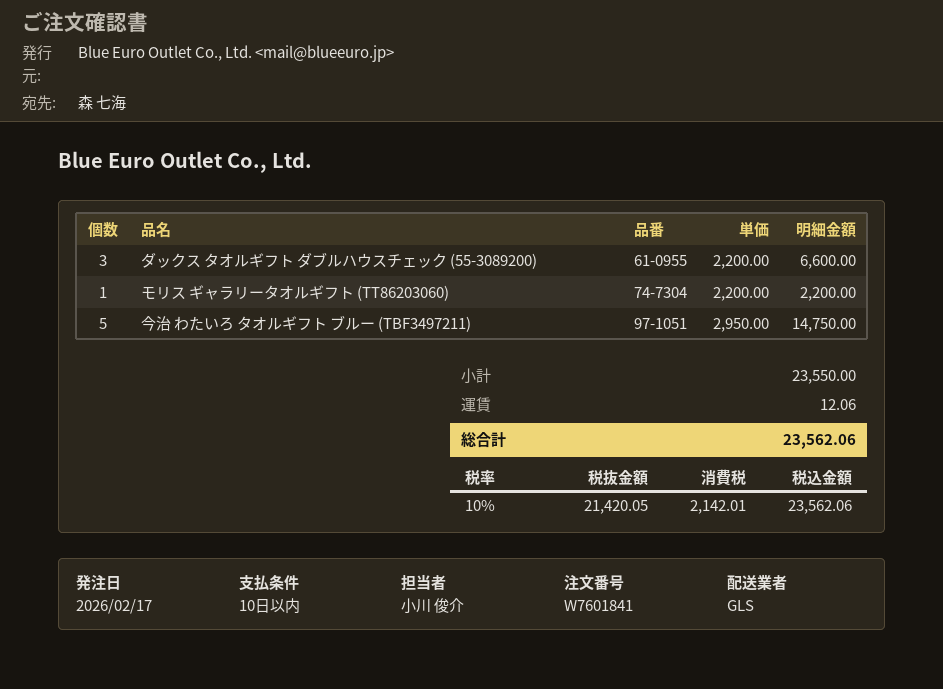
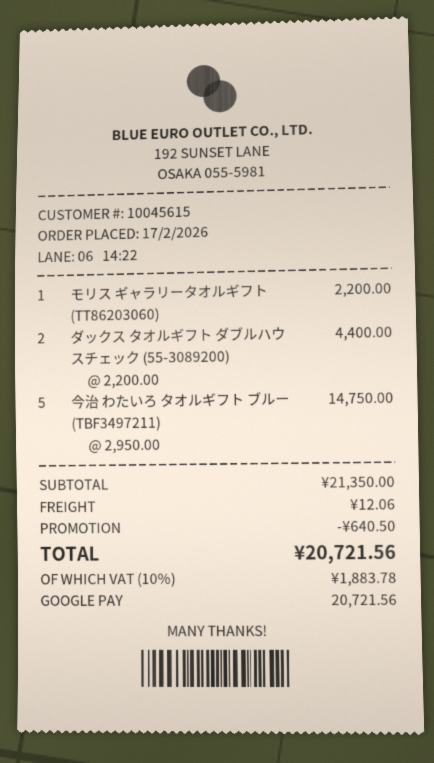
ダックス タオルギフト ダブルハウスチェック (55-3089200): 3 x 2200.00 = 6600.00 -> 2 x 2200.00 = 4400.00
subtotal: 23550.00 -> 21350.00
discount: none -> 640.50
tax: 10% = 2142.01 -> 10% = 1883.78
total: 23562.06 -> 20721.56

